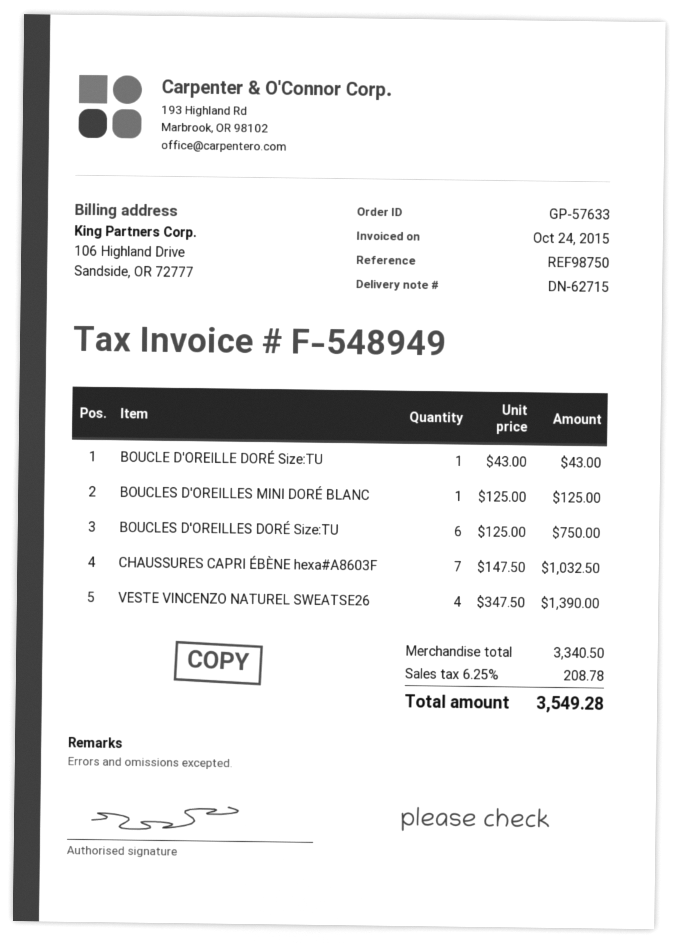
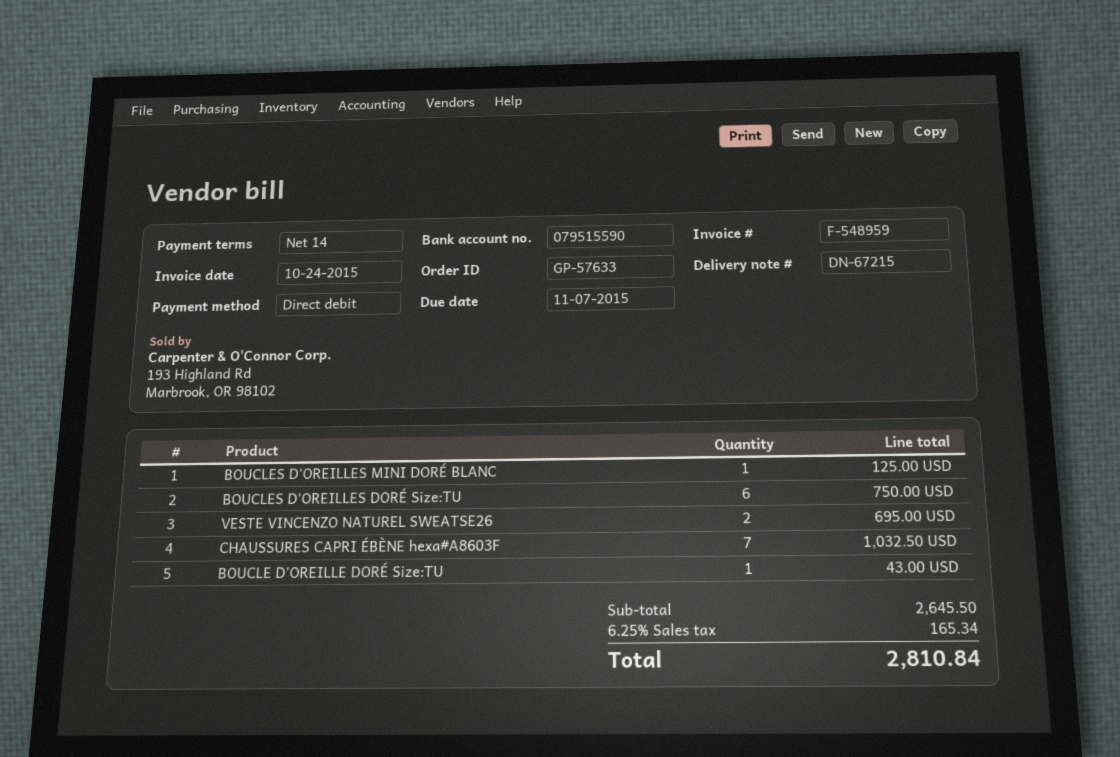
delivery note number: DN-62715 -> DN-67215
invoice number: F-548949 -> F-548959
VESTE VINCENZO NATUREL SWEATSE26: 4 for 1390.00 -> 2 for 695.00
subtotal: 3340.50 -> 2645.50
tax: 6.25% = 208.78 -> 6.25% = 165.34
total: 3549.28 -> 2810.84

